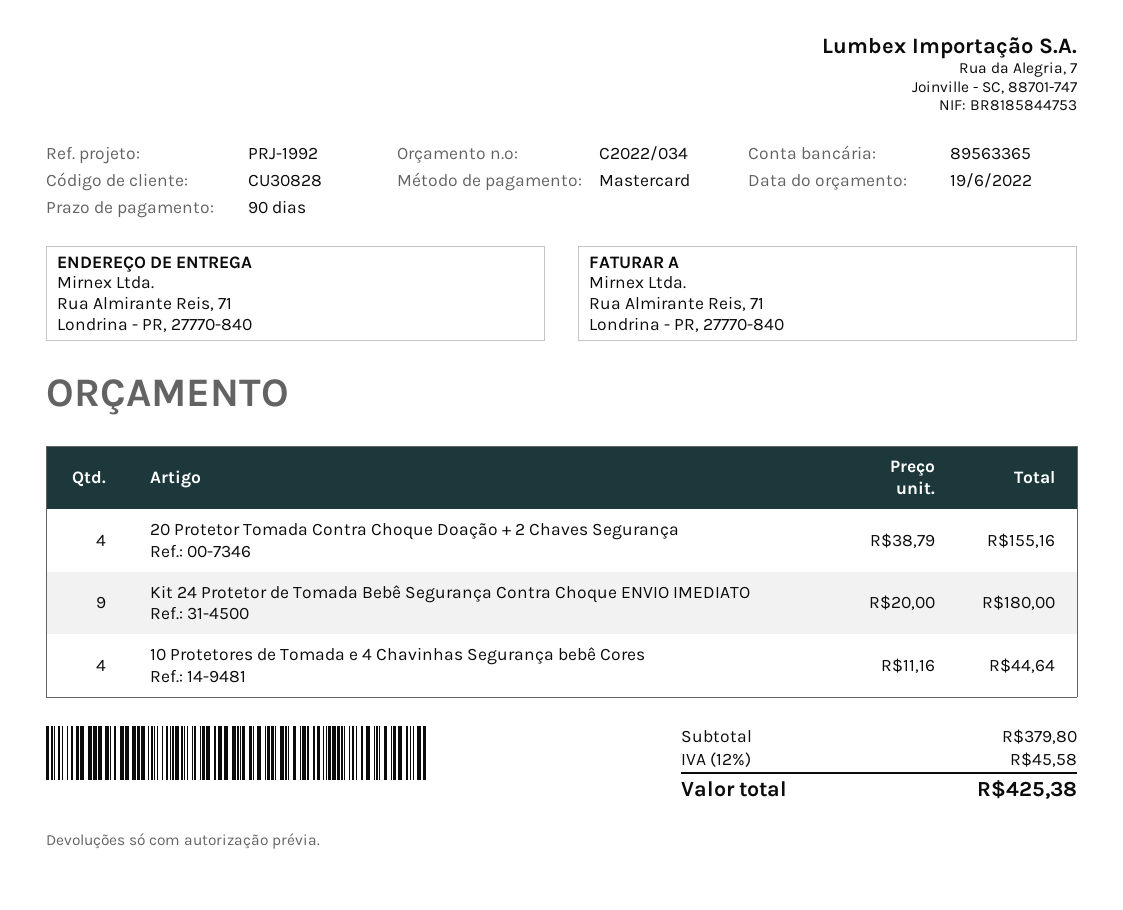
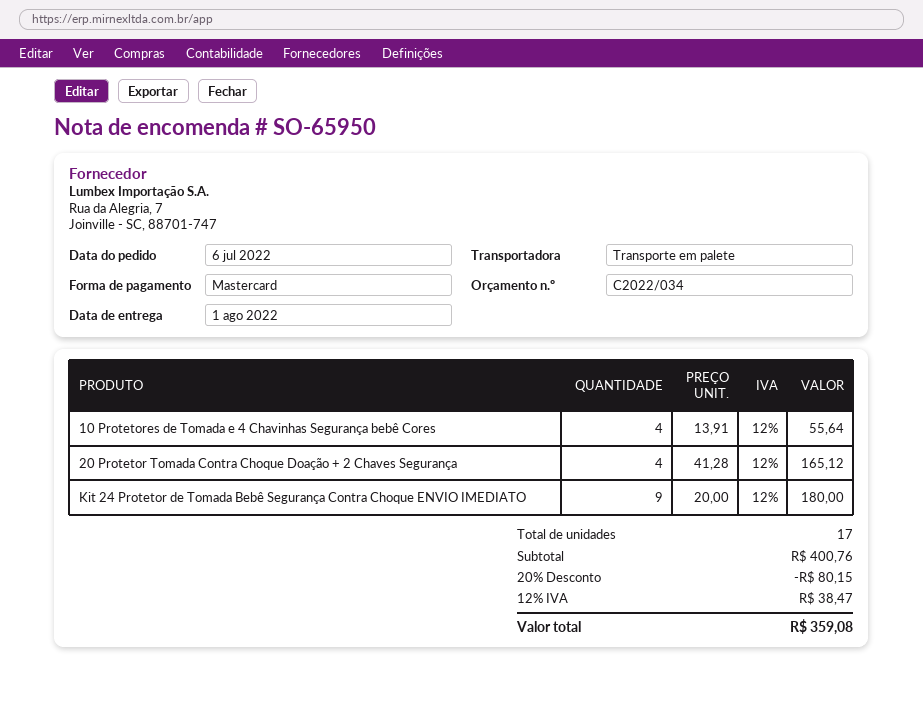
20 Protetor Tomada Contra Choque Doação + 2 Chaves Segurança: 4 x 38.79 = 155.16 -> 4 x 41.28 = 165.12
10 Protetores de Tomada e 4 Chavinhas Segurança bebê Cores: 4 x 11.16 = 44.64 -> 4 x 13.91 = 55.64
subtotal: 379.80 -> 400.76
discount: none -> 20% = 80.15
tax: 12% = 45.58 -> 12% = 38.47
total: 425.38 -> 359.08

